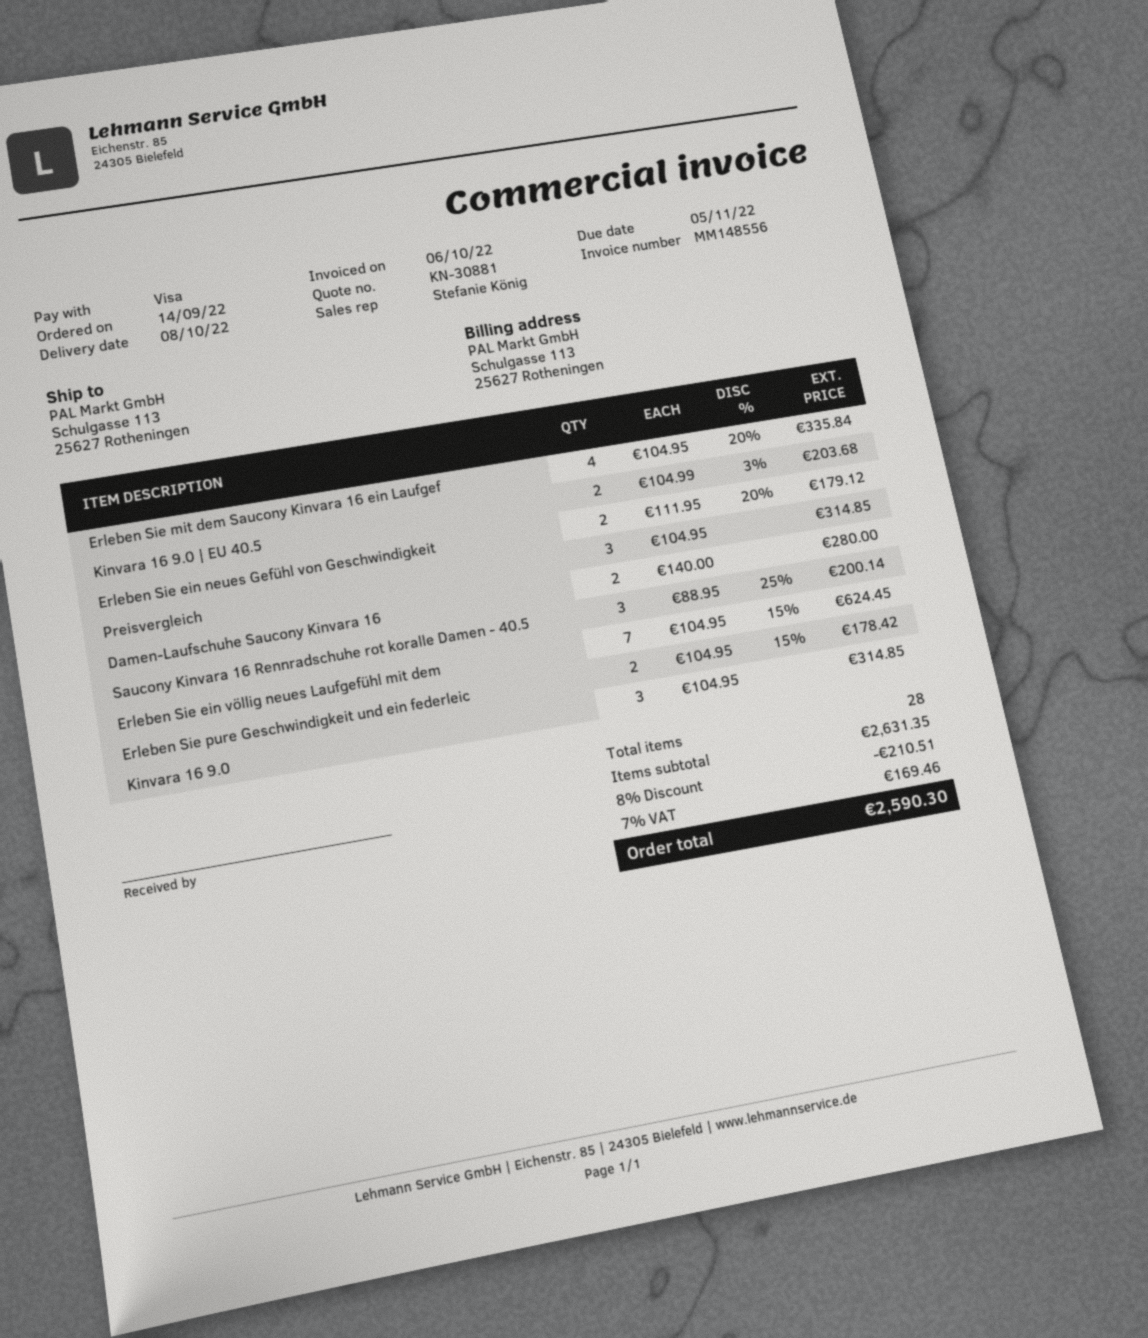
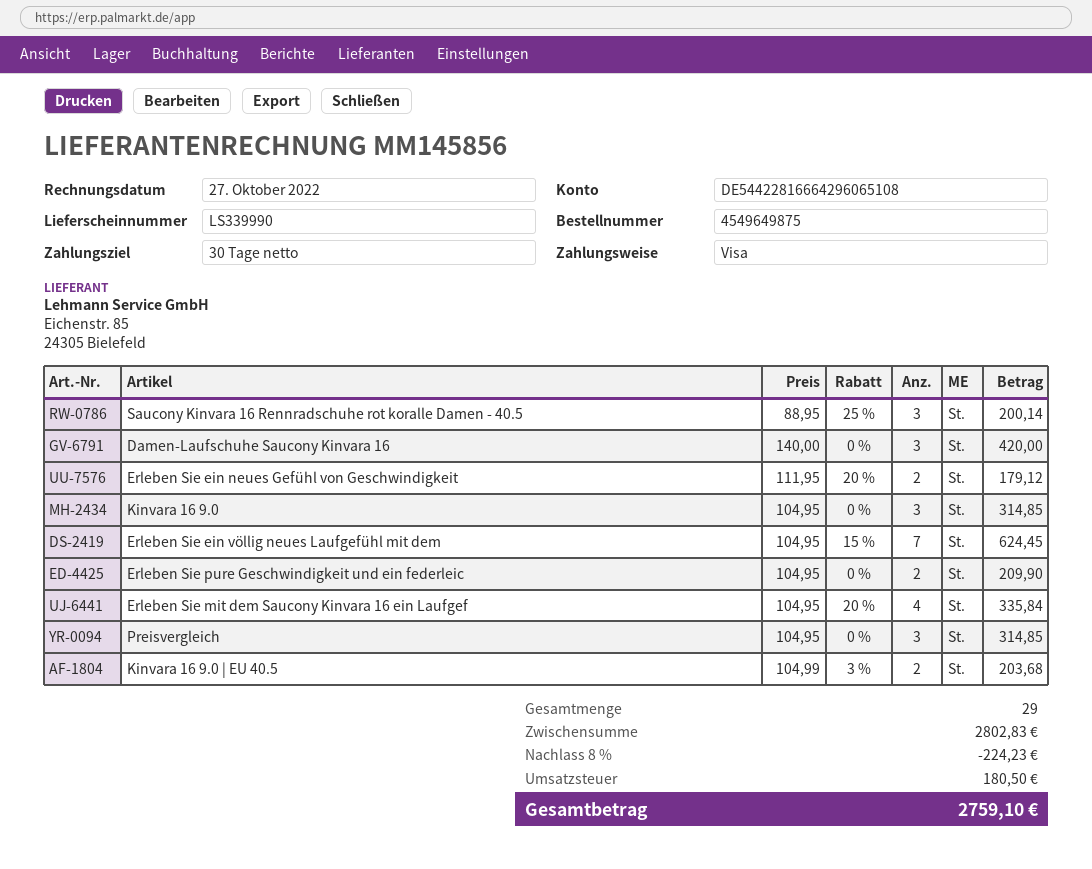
invoice number: MM148556 -> MM145856
invoice date: 2022-10-06 -> 2022-10-27
Damen-Laufschuhe Saucony Kinvara 16: 2 x 140.00 = 280.00 -> 3 x 140.00 = 420.00
Erleben Sie pure Geschwindigkeit und ein federleic: 2 x 104.95 - 15% = 178.42 -> 2 x 104.95 = 209.90
total quantity: 28 -> 29
subtotal: 2631.35 -> 2802.83
discount: 8% = 210.51 -> 8% = 224.23
tax: 169.46 -> 180.50
total: 2590.30 -> 2759.10

